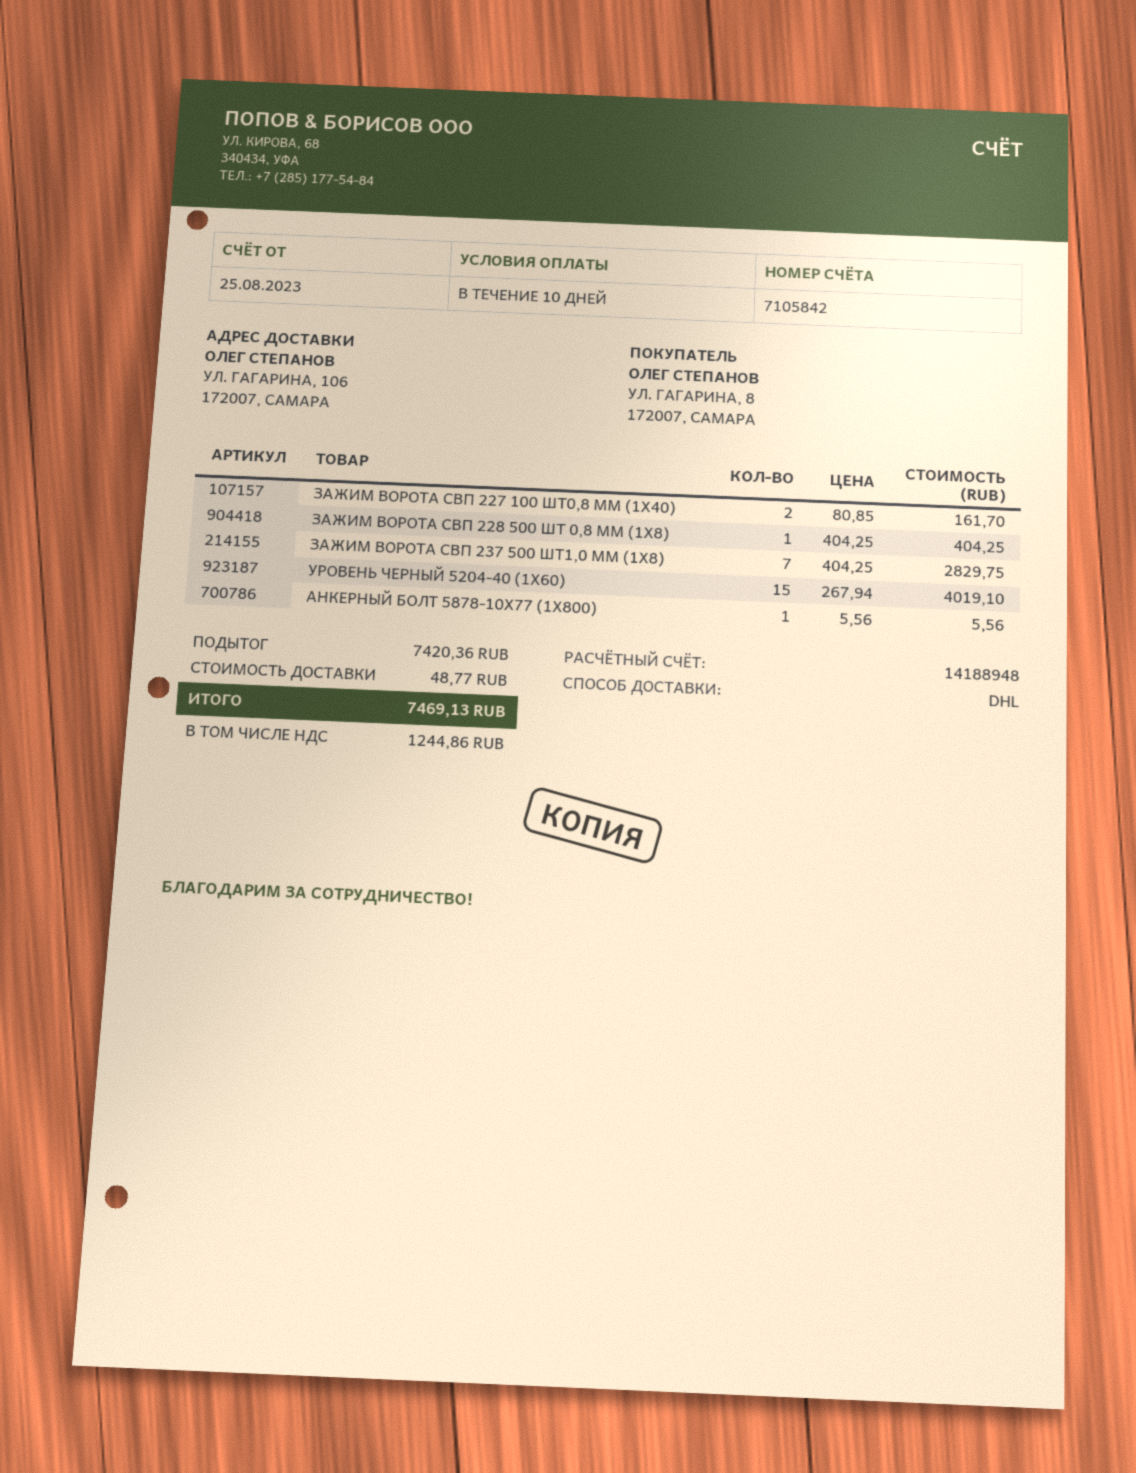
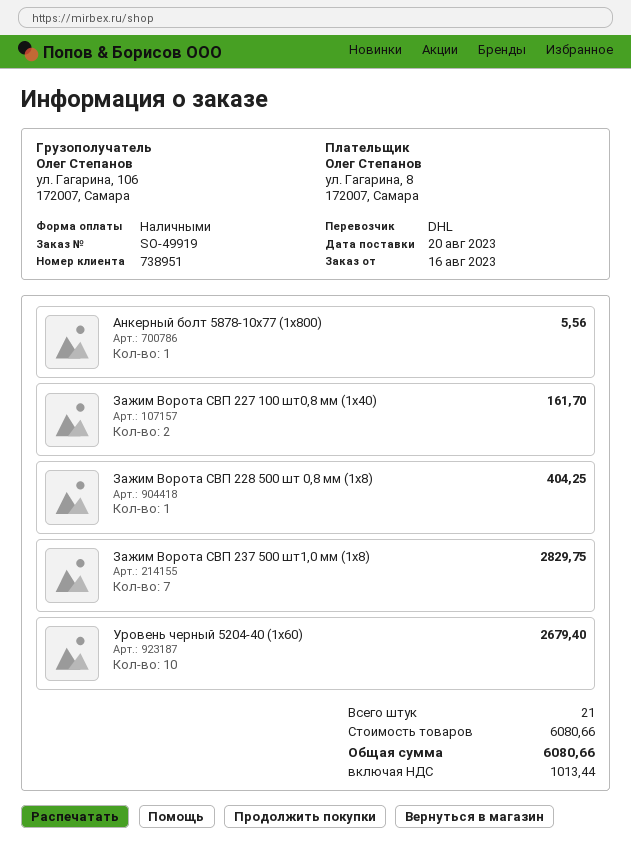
УРОВЕНЬ ЧЕРНЫЙ 5204-40 (1Х60): 15 for 4019.10 -> 10 for 2679.40
subtotal: 7420.36 -> 6080.66
shipping: 48.77 -> none
tax: 1244.86 -> 1013.44
total: 7469.13 -> 6080.66

